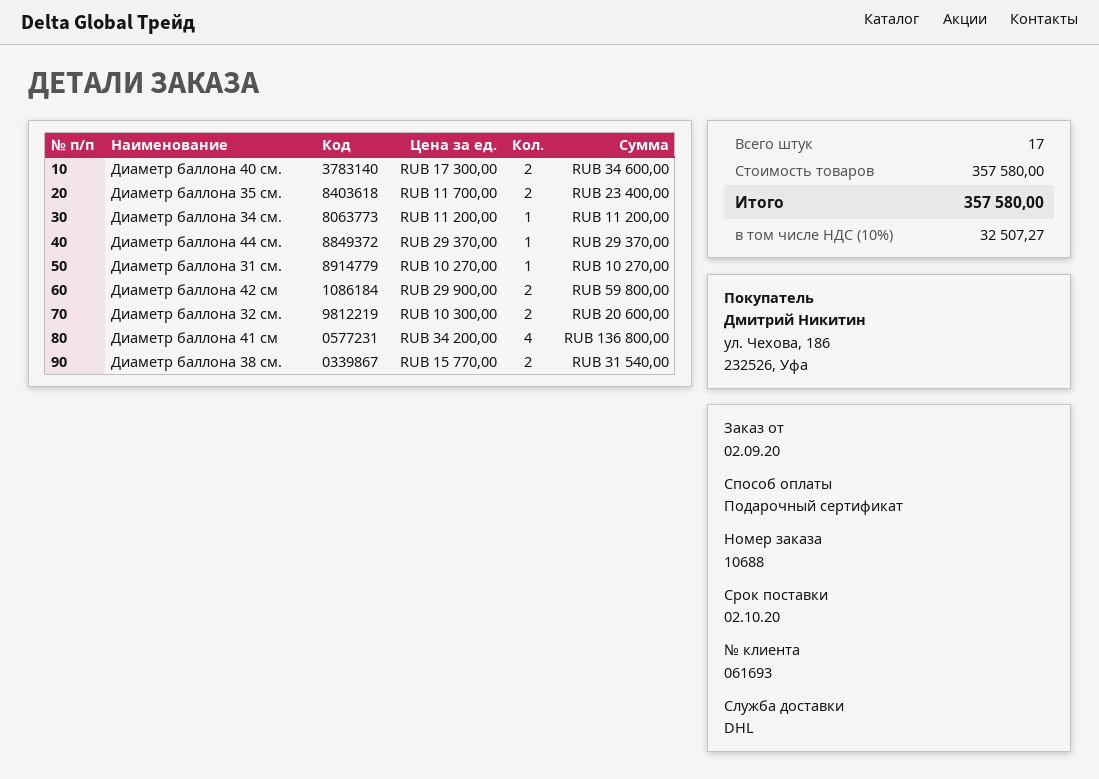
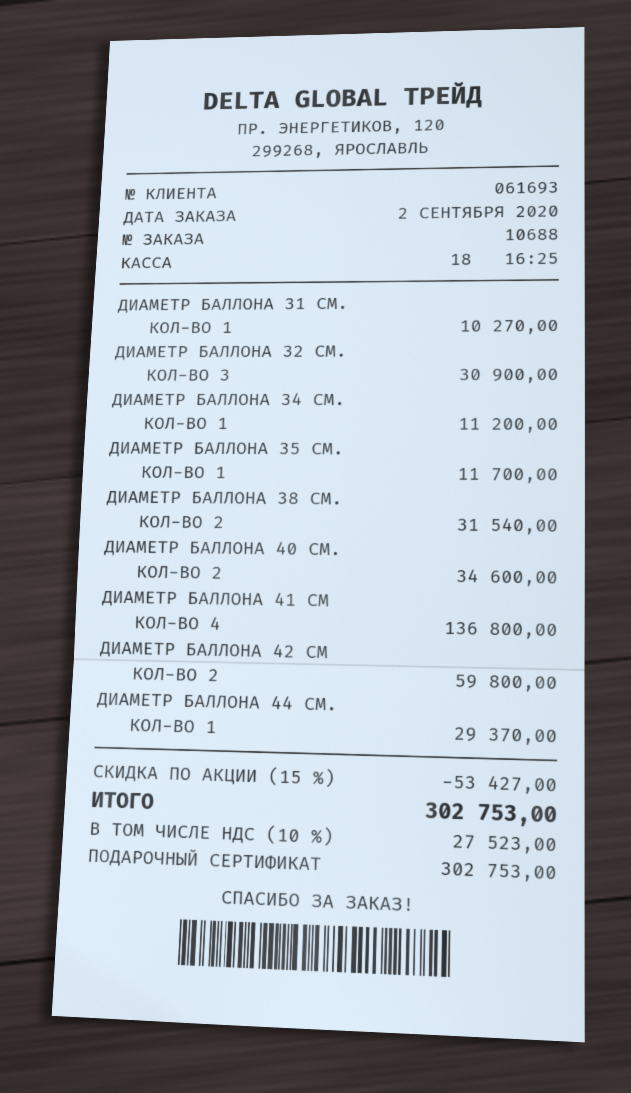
Диаметр баллона 35 см.: 2 for 23400.00 -> 1 for 11700.00
Диаметр баллона 32 см.: 2 for 20600.00 -> 3 for 30900.00
discount: none -> 15% = 53427.00
tax: 10% = 32507.27 -> 10% = 27523.00
total: 357580.00 -> 302753.00

